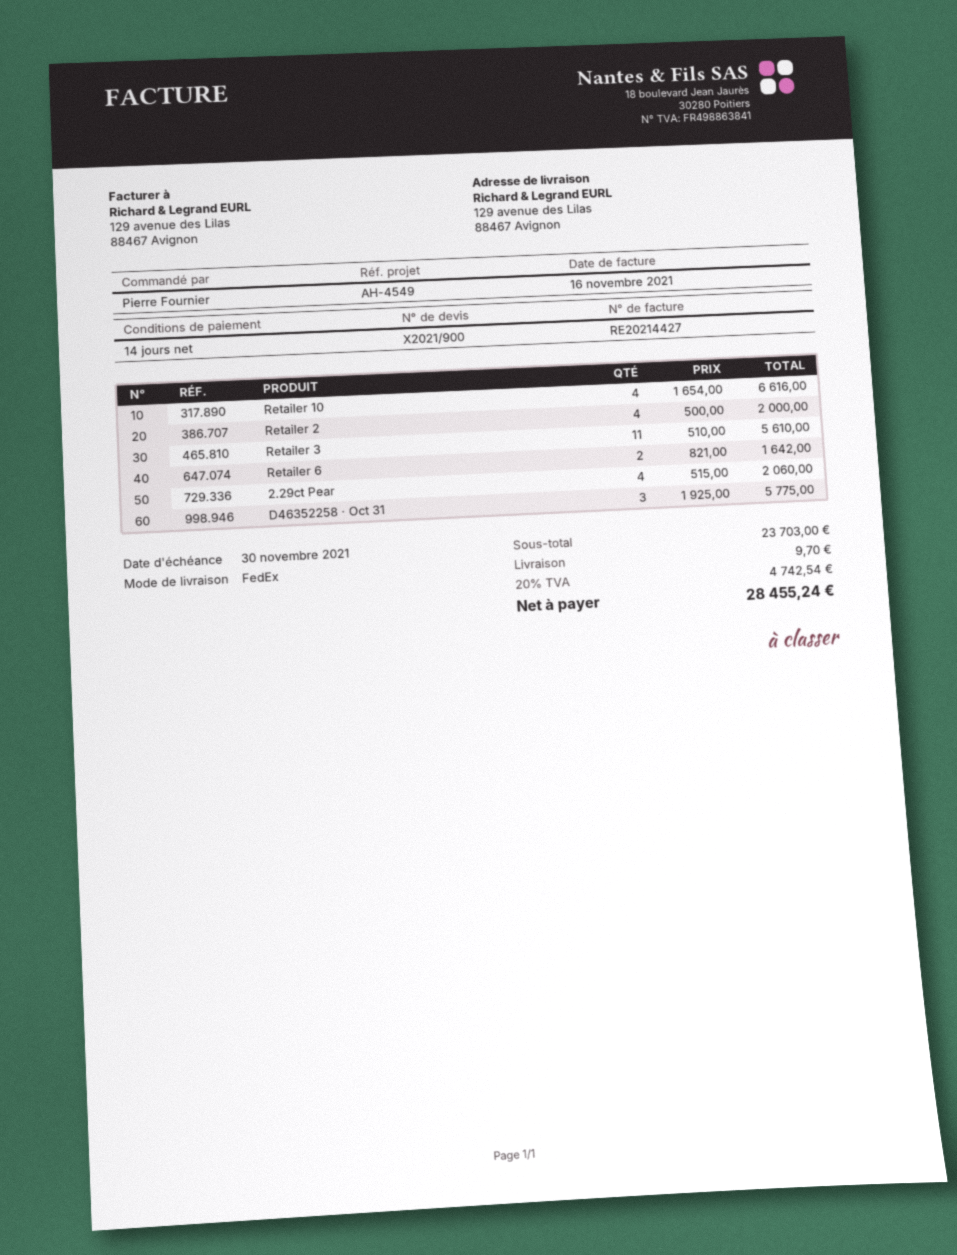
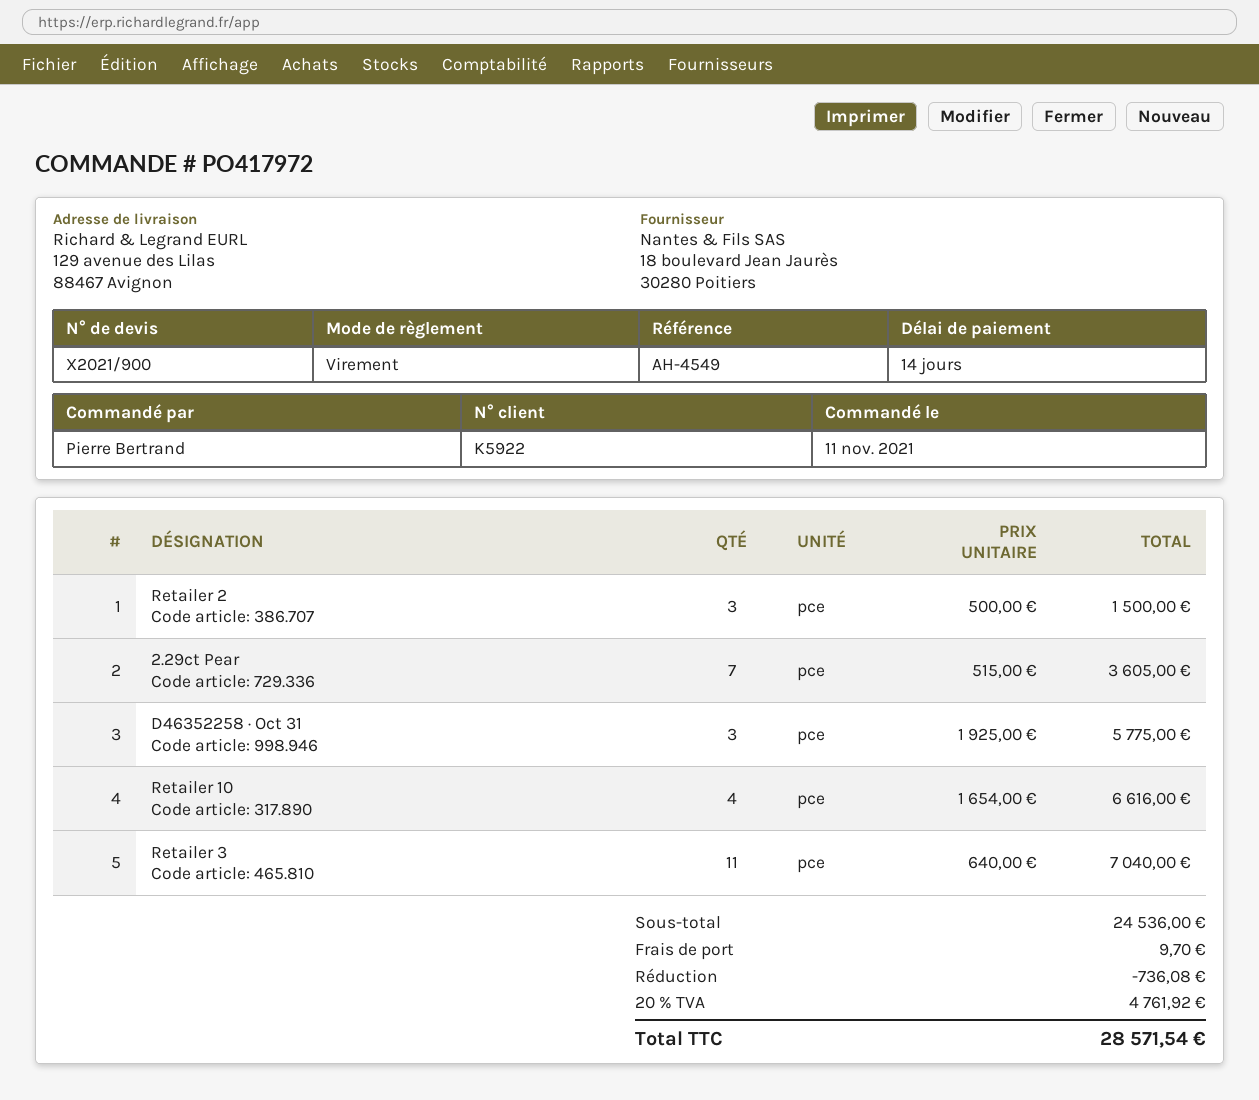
ordered by: Pierre Fournier -> Pierre Bertrand
Retailer 2: 4 x 500.00 = 2000.00 -> 3 x 500.00 = 1500.00
Retailer 3: 11 x 510.00 = 5610.00 -> 11 x 640.00 = 7040.00
Retailer 6: 2 x 821.00 = 1642.00 -> none
2.29ct Pear: 4 x 515.00 = 2060.00 -> 7 x 515.00 = 3605.00
subtotal: 23703.00 -> 24536.00
discount: none -> 736.08
tax: 20% = 4742.54 -> 20% = 4761.92
total: 28455.24 -> 28571.54

